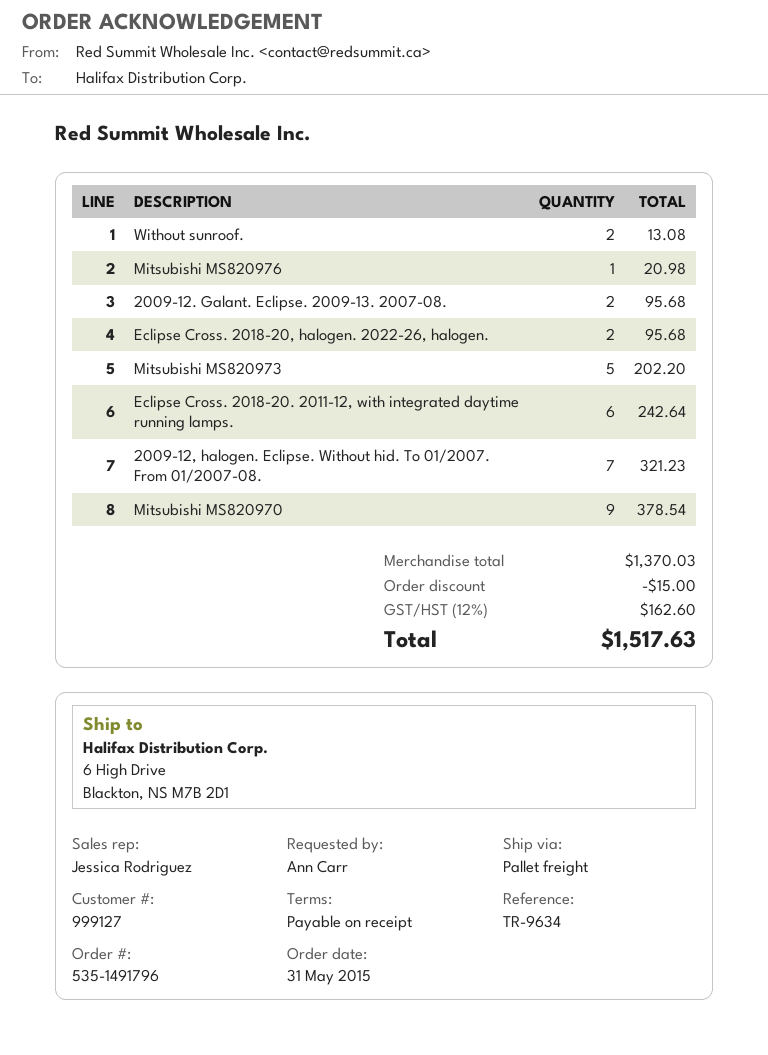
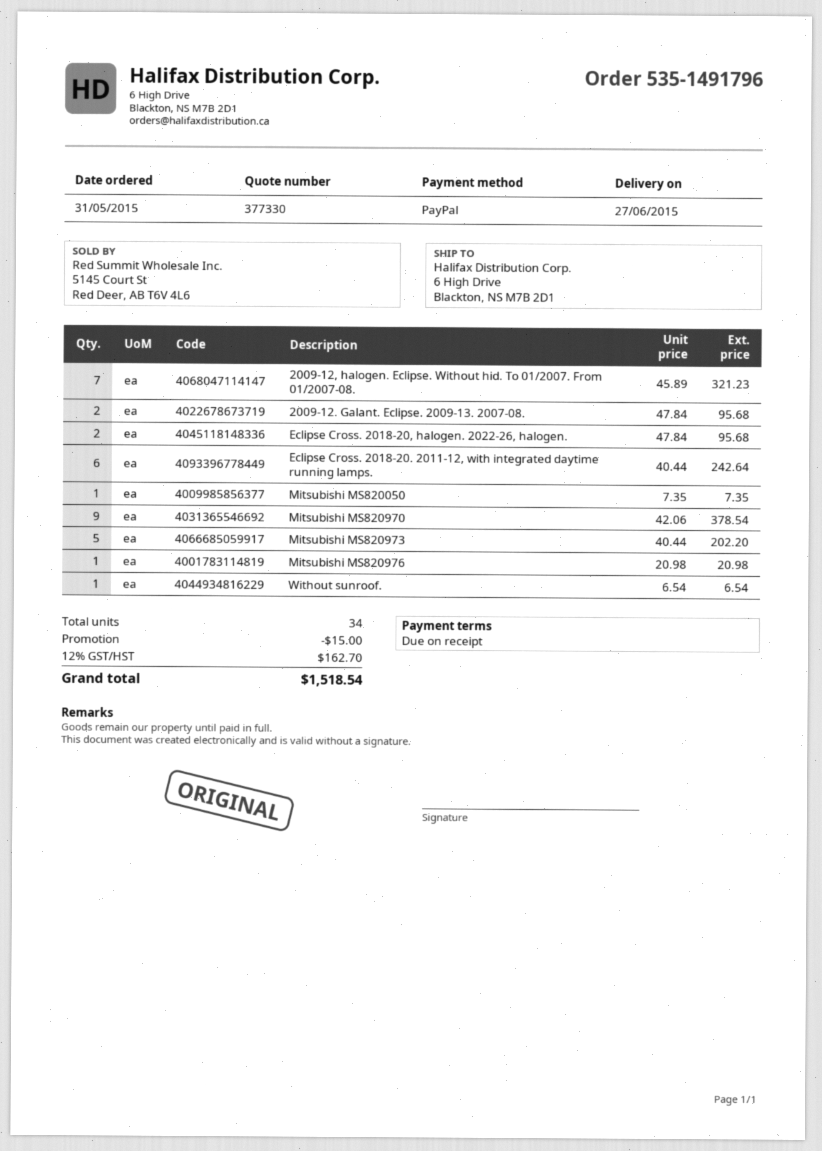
Without sunroof.: 2 for 13.08 -> 1 for 6.54
Mitsubishi MS820050: none -> 1 for 7.35
tax: 12% = 162.60 -> 12% = 162.70
total: 1517.63 -> 1518.54

